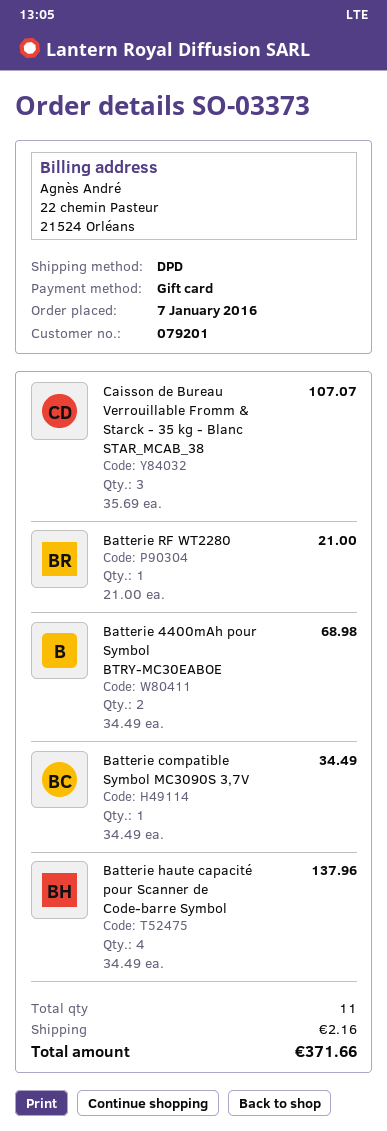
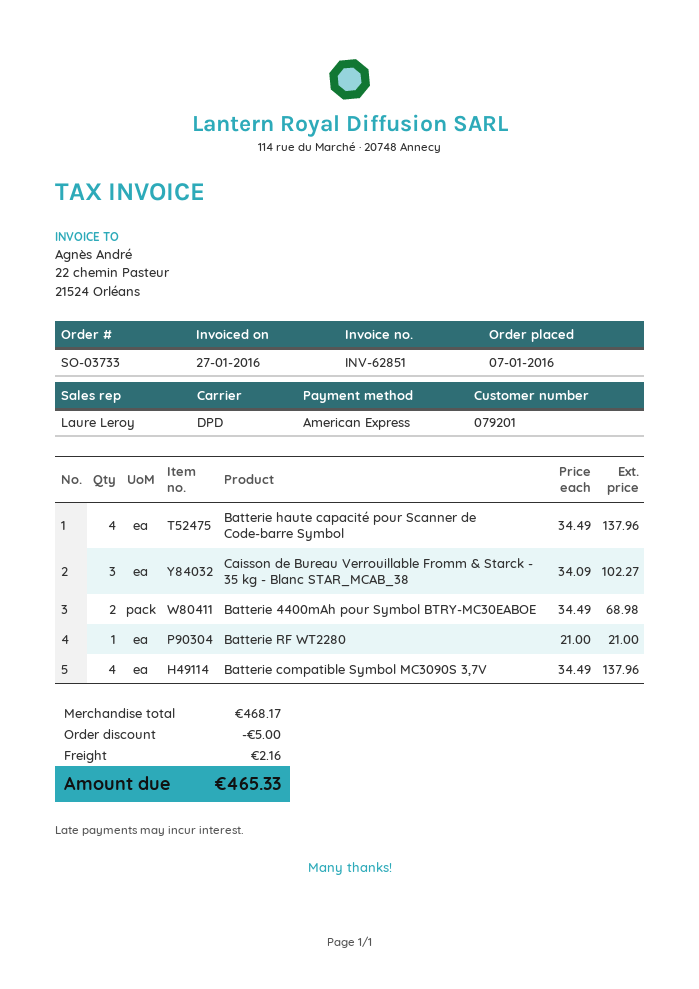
order number: SO-03373 -> SO-03733
payment method: gift card -> American Express
Caisson de Bureau Verrouillable Fromm & Starck - 35 kg - Blanc STAR_MCAB_38: 3 x 35.69 = 107.07 -> 3 x 34.09 = 102.27
Batterie compatible Symbol MC3090S 3,7V: 1 x 34.49 = 34.49 -> 4 x 34.49 = 137.96
discount: none -> 5.00
total: 371.66 -> 465.33

